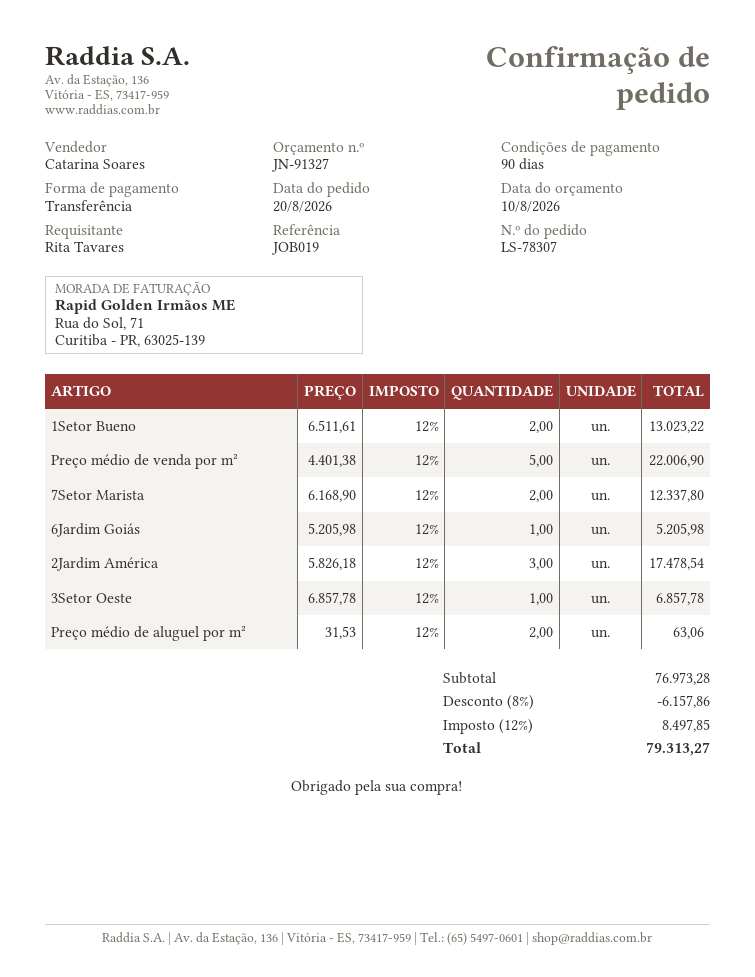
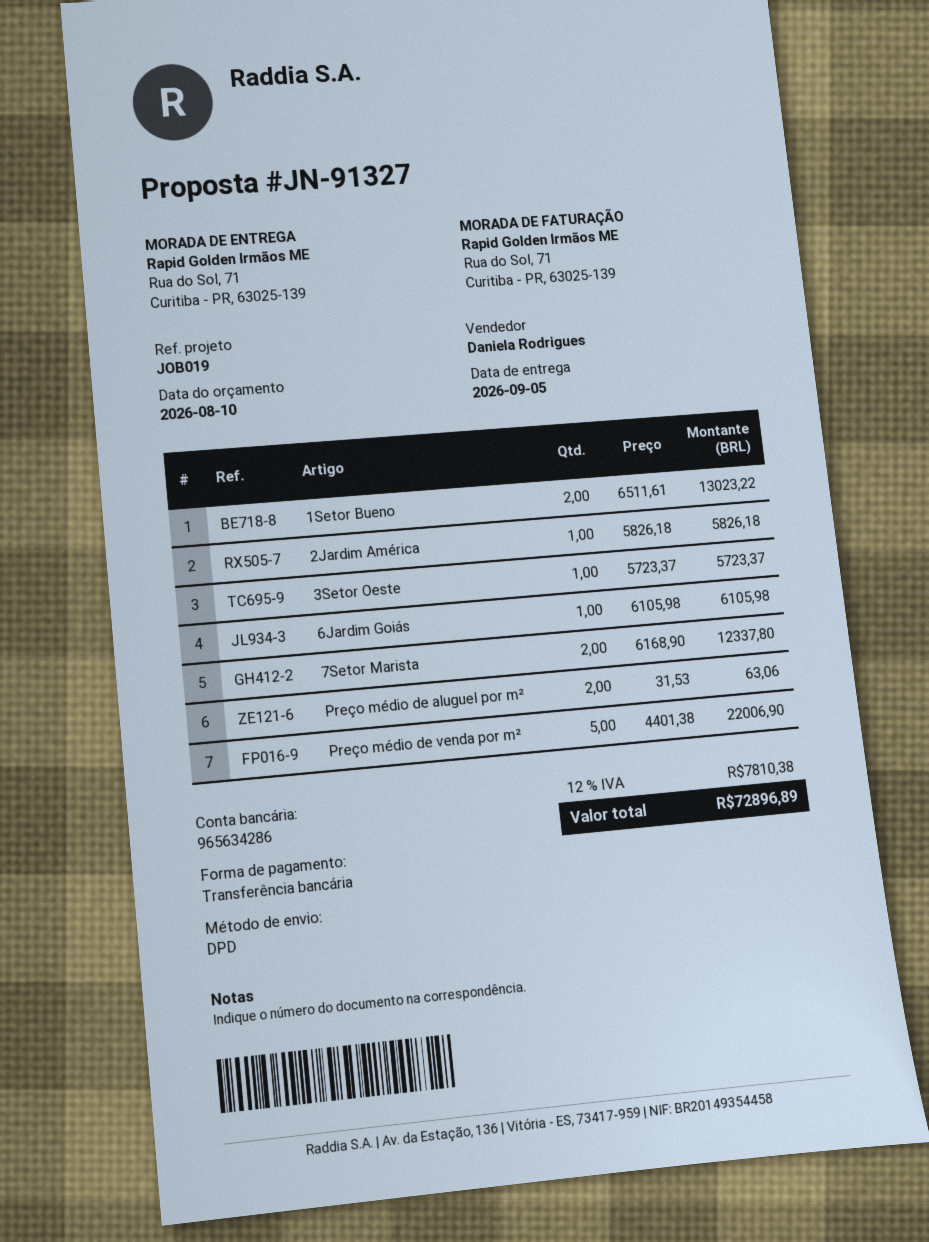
sales rep: Catarina Soares -> Daniela Rodrigues
6Jardim Goiás: 1 x 5205.98 = 5205.98 -> 1 x 6105.98 = 6105.98
2Jardim América: 3 x 5826.18 = 17478.54 -> 1 x 5826.18 = 5826.18
3Setor Oeste: 1 x 6857.78 = 6857.78 -> 1 x 5723.37 = 5723.37
discount: 8% = 6157.86 -> none
tax: 12% = 8497.85 -> 12% = 7810.38
total: 79313.27 -> 72896.89

